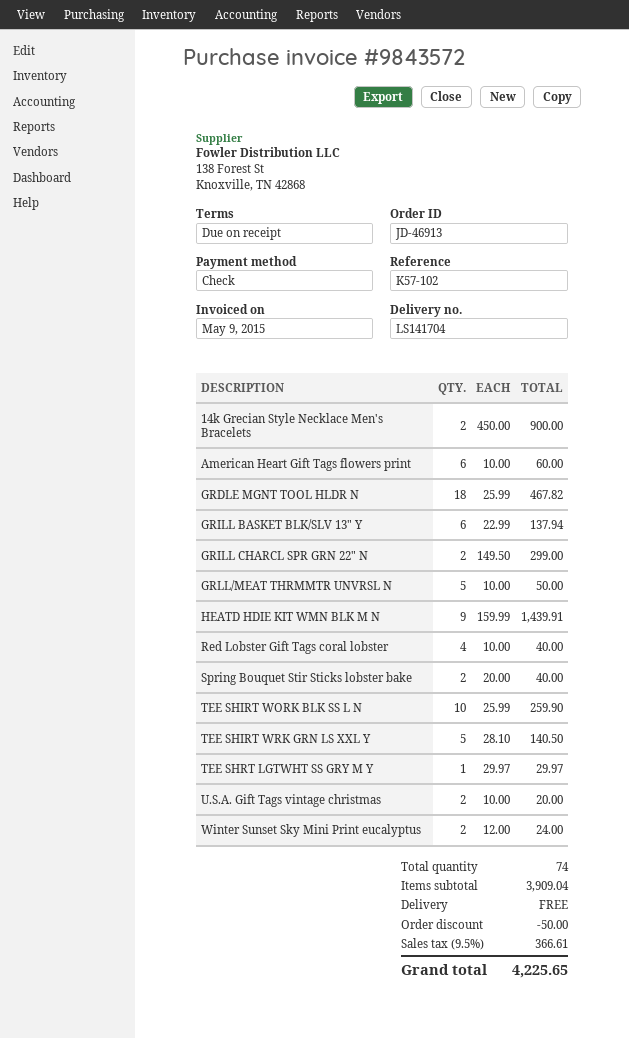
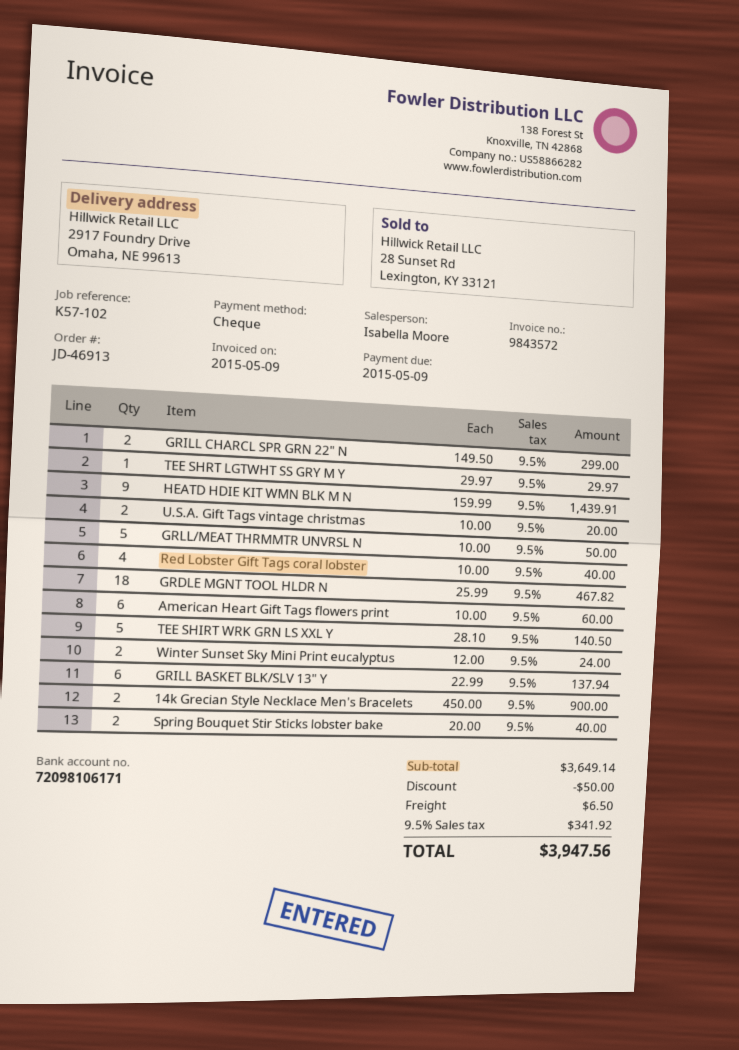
TEE SHIRT WORK BLK SS L N: 10 x 25.99 = 259.90 -> none
subtotal: 3909.04 -> 3649.14
shipping: 0.00 -> 6.50
tax: 9.5% = 366.61 -> 9.5% = 341.92
total: 4225.65 -> 3947.56

